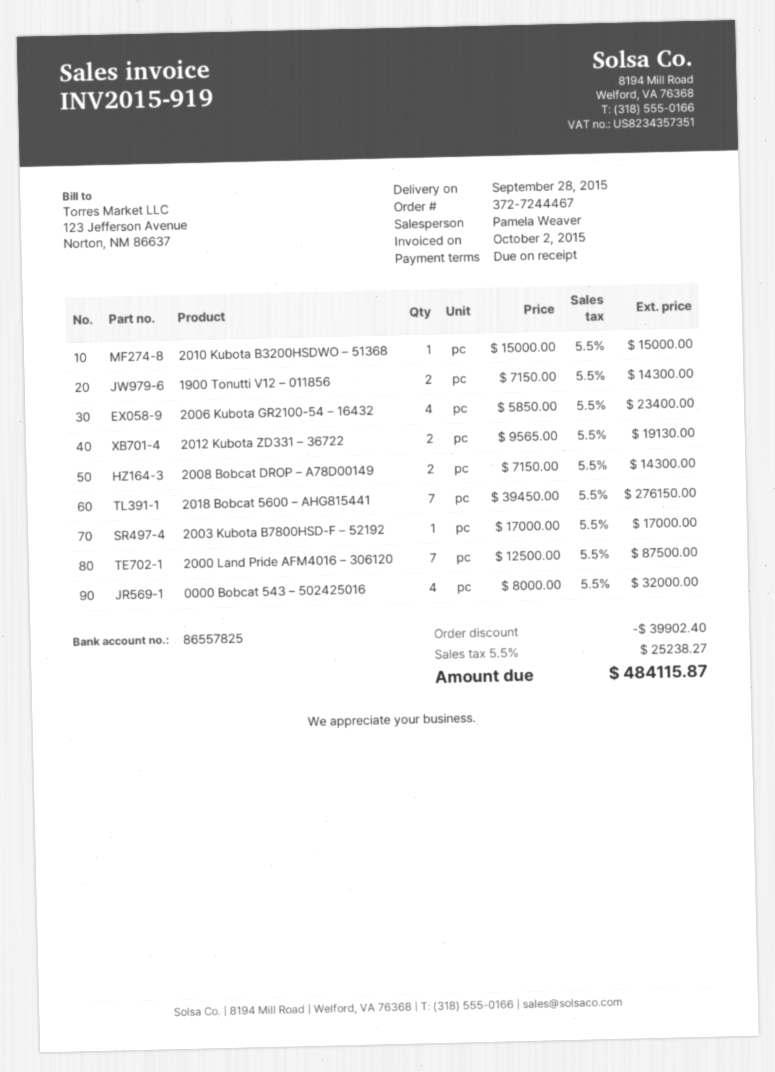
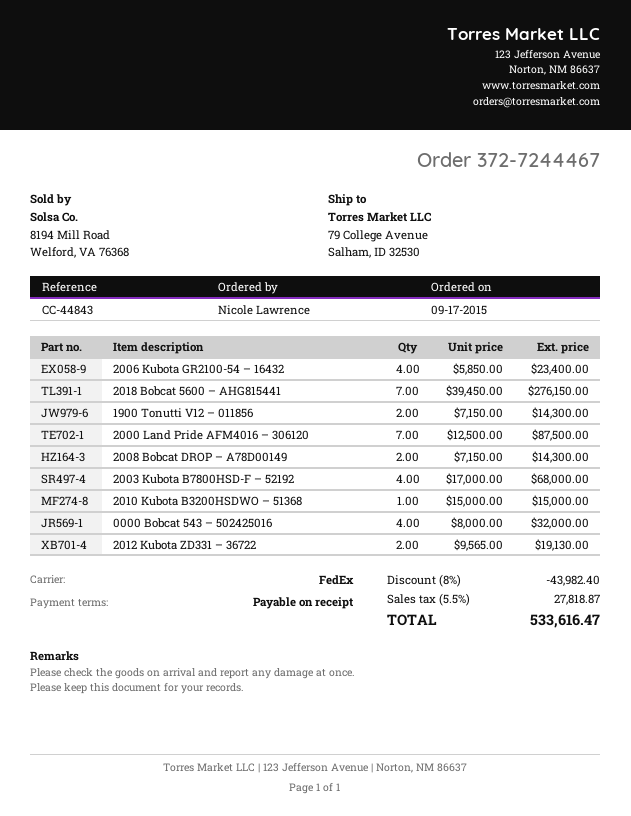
2003 Kubota B7800HSD-F – 52192: 1 x 17000.00 = 17000.00 -> 4 x 17000.00 = 68000.00
discount: 39902.40 -> 43982.40
tax: 5.5% = 25238.27 -> 5.5% = 27818.87
total: 484115.87 -> 533616.47

